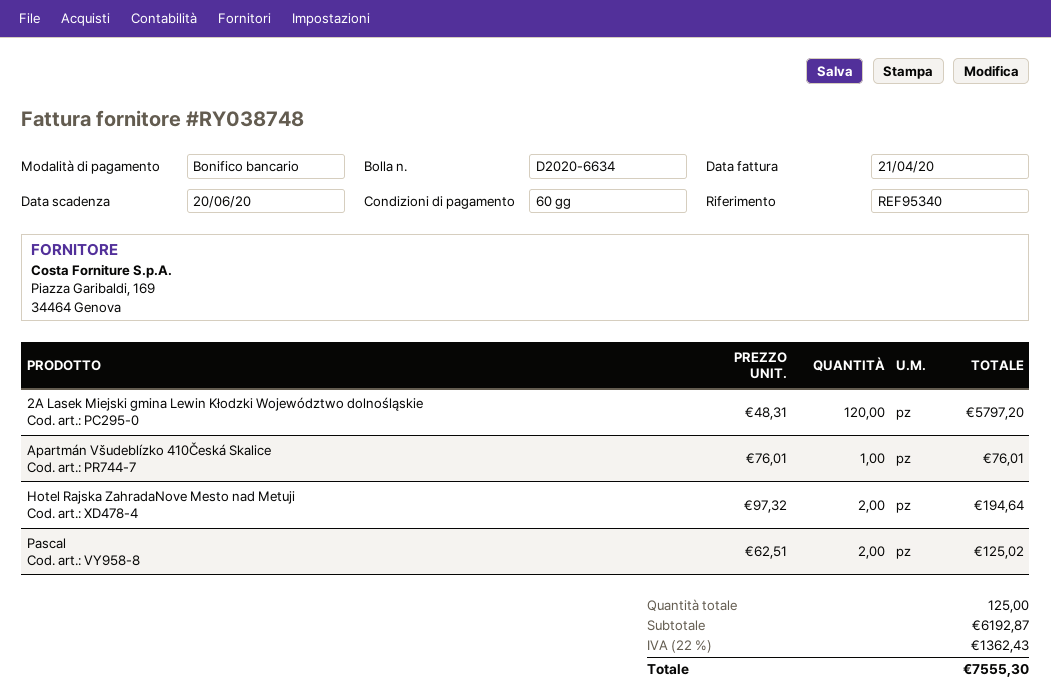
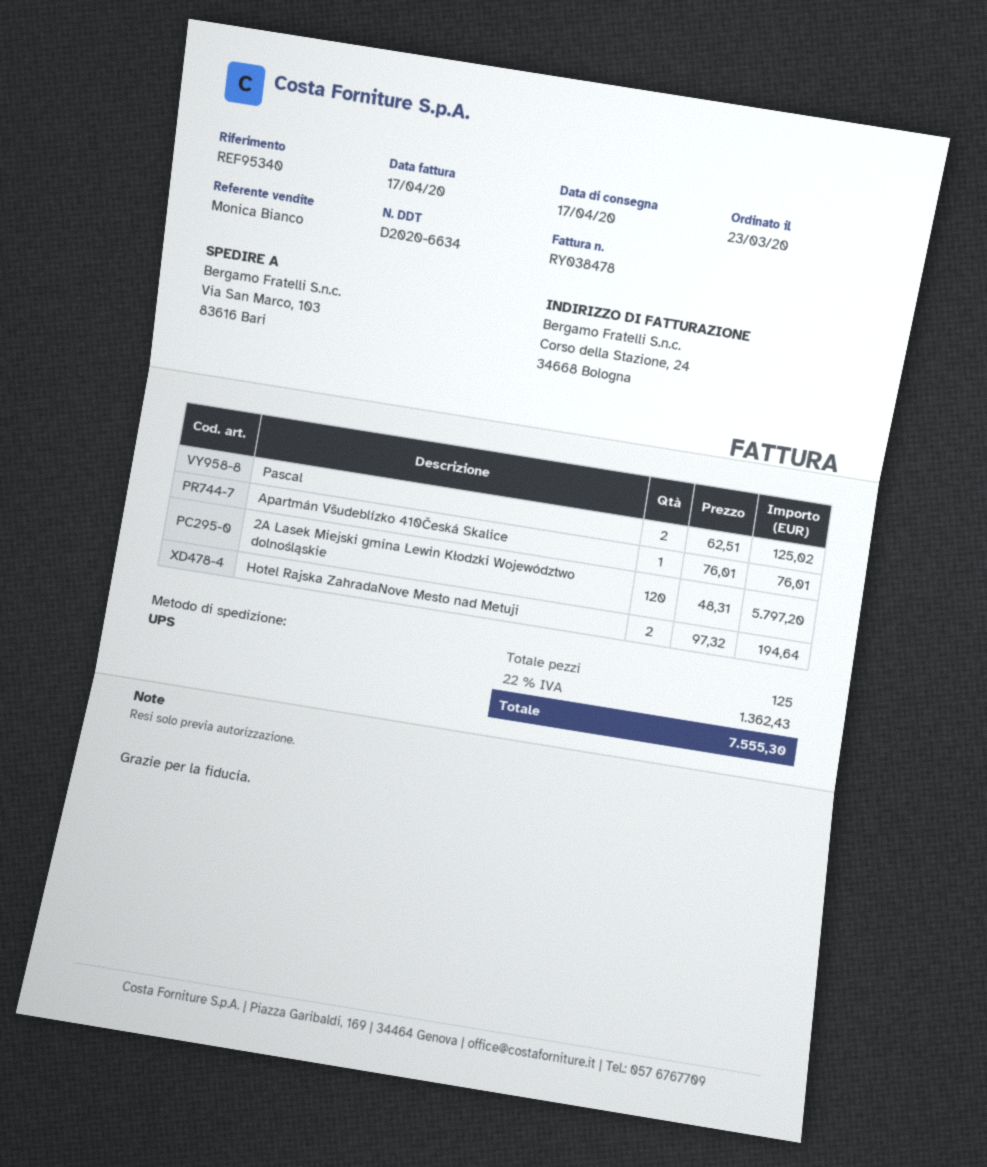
invoice number: RY038748 -> RY038478
invoice date: 2020-04-21 -> 2020-04-17

